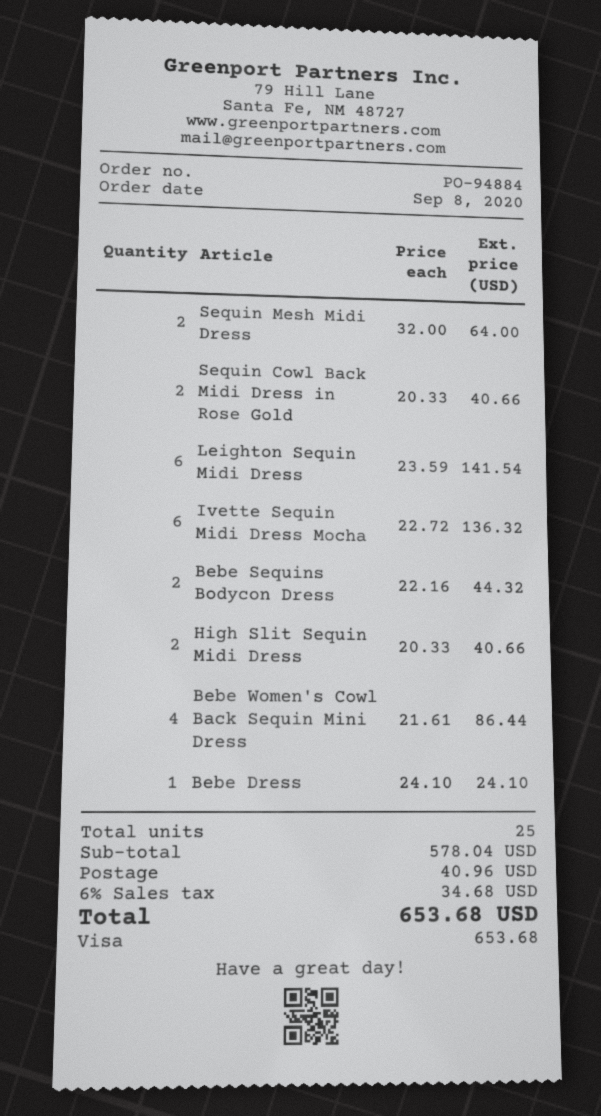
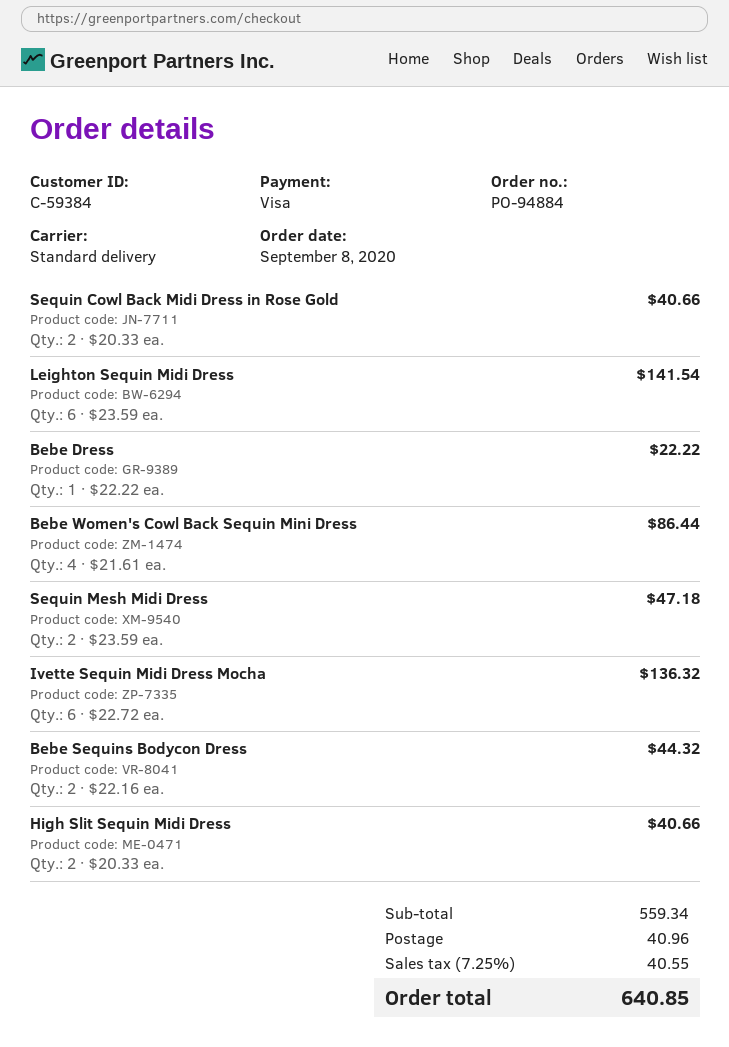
Sequin Mesh Midi Dress: 2 x 32.00 = 64.00 -> 2 x 23.59 = 47.18
Bebe Dress: 1 x 24.10 = 24.10 -> 1 x 22.22 = 22.22
subtotal: 578.04 -> 559.34
tax: 6% = 34.68 -> 7.25% = 40.55
total: 653.68 -> 640.85

